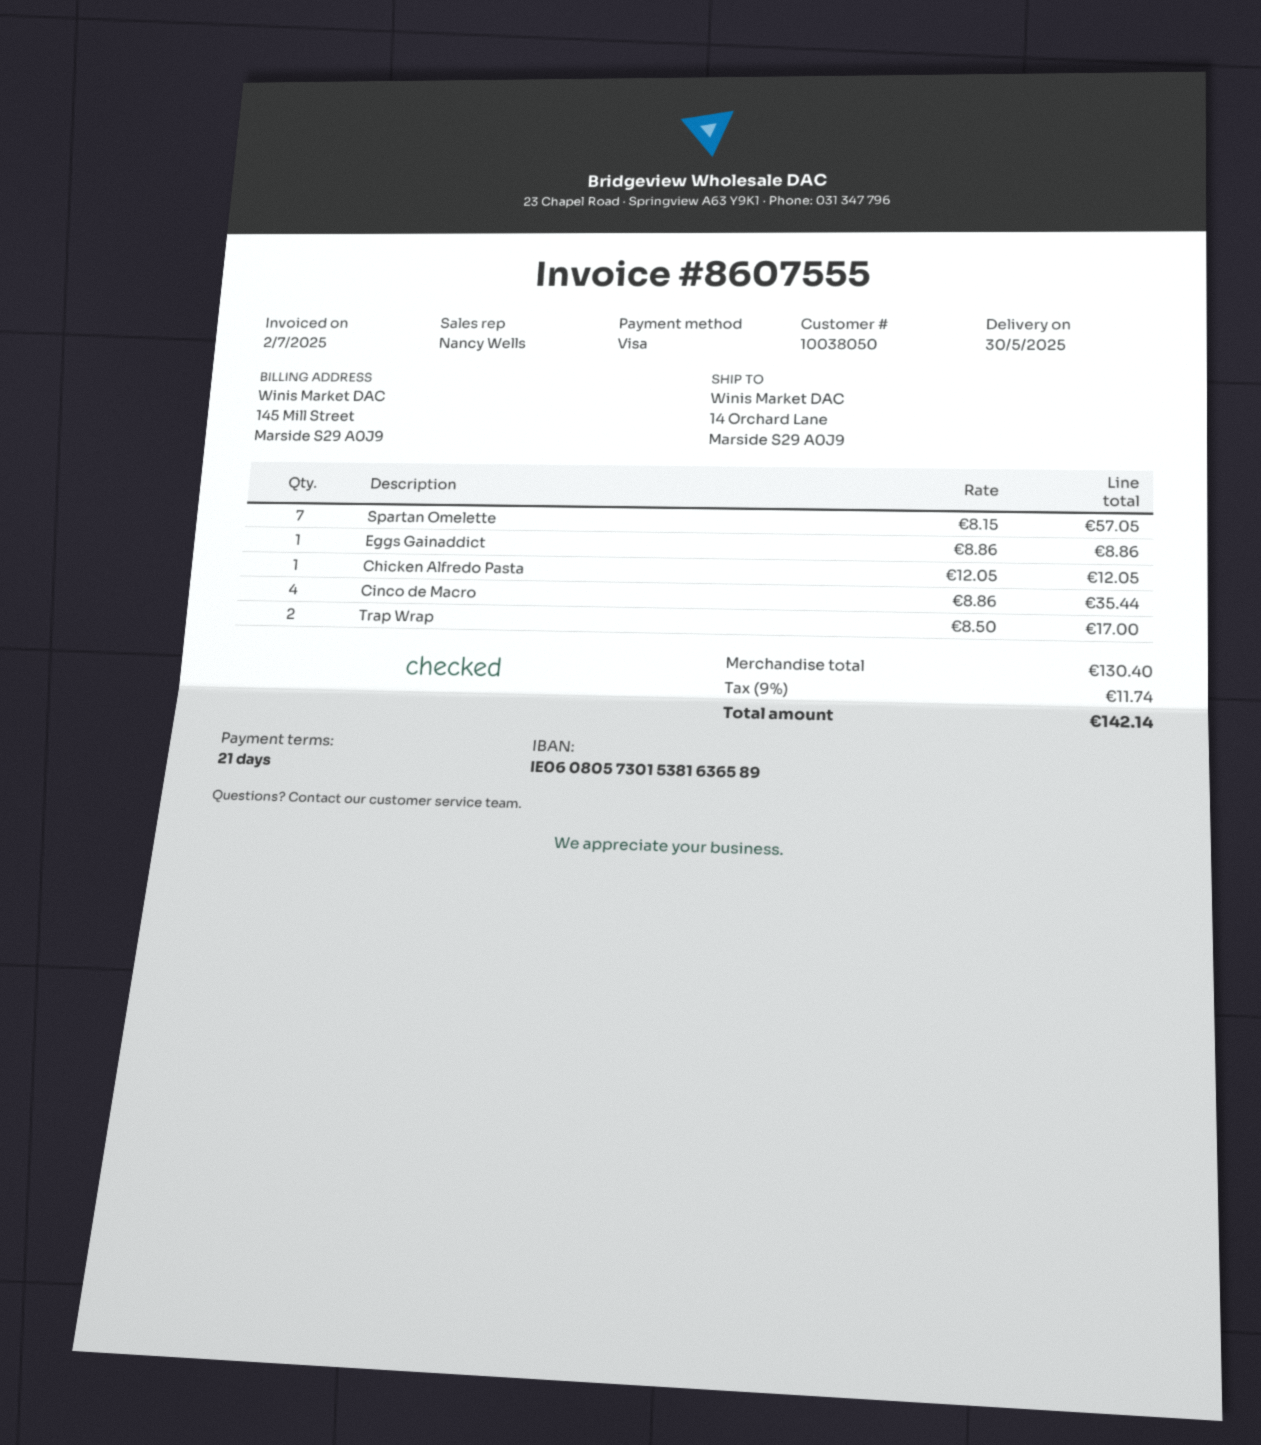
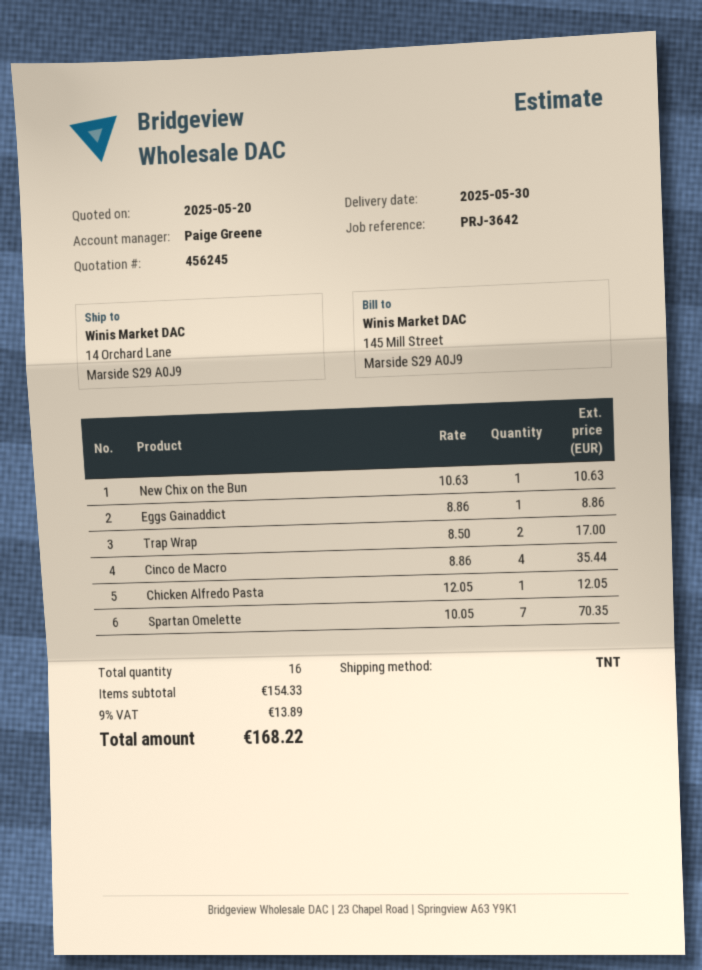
sales rep: Nancy Wells -> Paige Greene
Spartan Omelette: 7 x 8.15 = 57.05 -> 7 x 10.05 = 70.35
New Chix on the Bun: none -> 1 x 10.63 = 10.63
subtotal: 130.40 -> 154.33
tax: 9% = 11.74 -> 9% = 13.89
total: 142.14 -> 168.22

